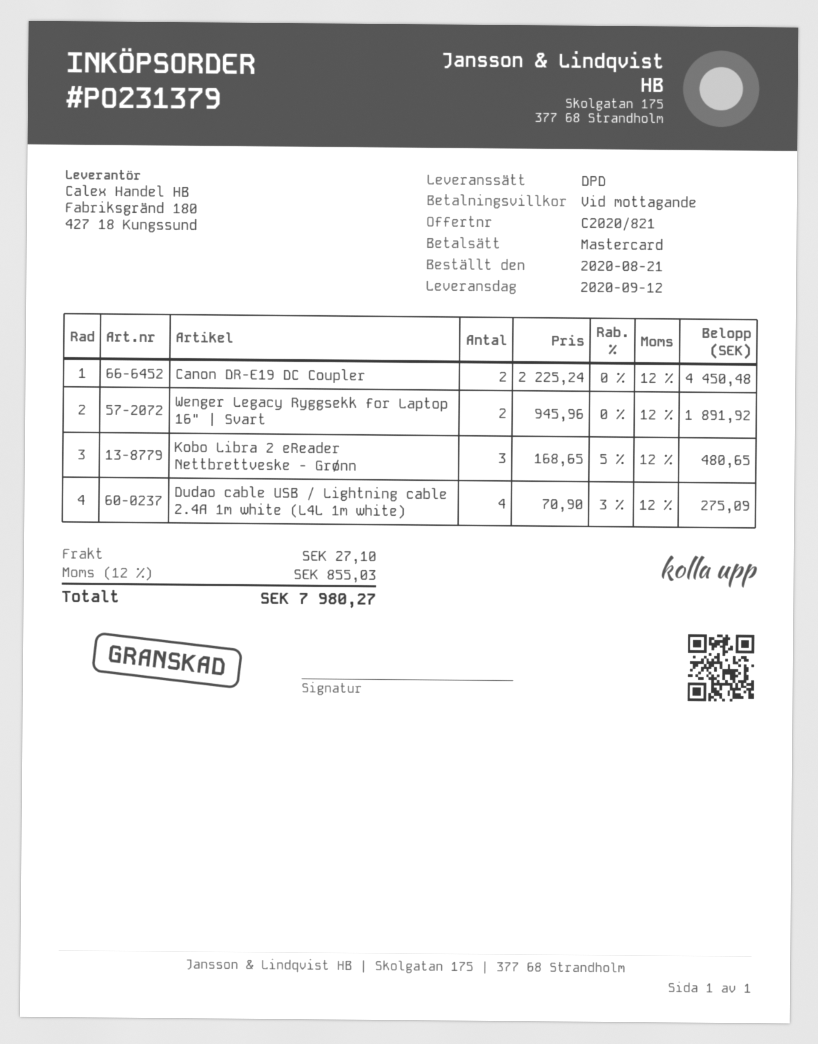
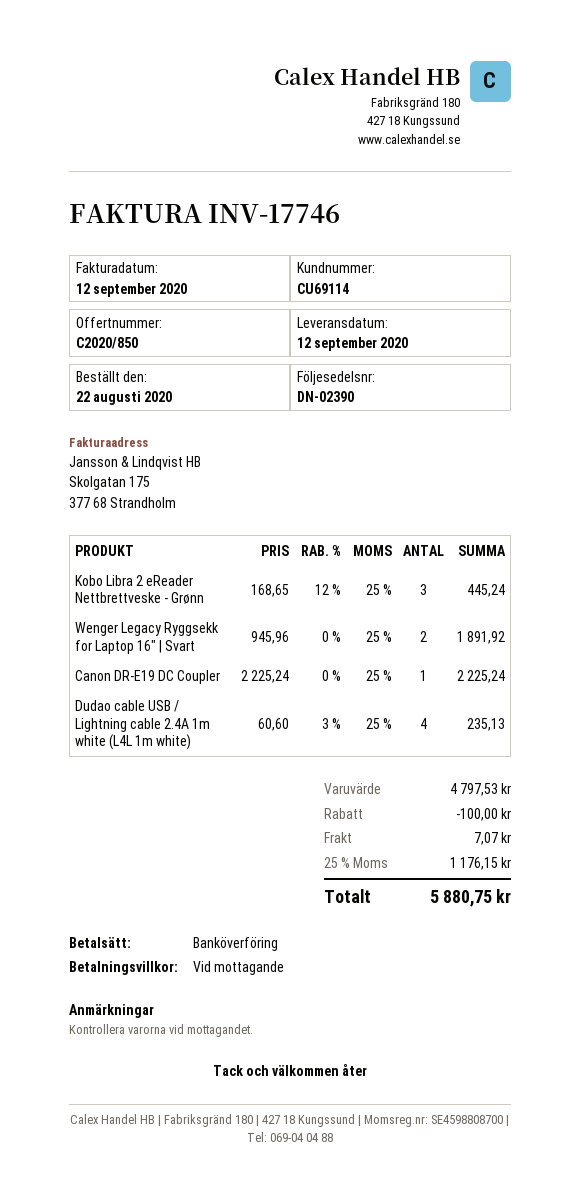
quote number: C2020/821 -> C2020/850
order date: 2020-08-21 -> 2020-08-22
payment method: Mastercard -> bank transfer
Canon DR-E19 DC Coupler: 2 x 2225.24 = 4450.48 -> 1 x 2225.24 = 2225.24
Kobo Libra 2 eReader Nettbrettveske - Grønn: 3 x 168.65 - 5% = 480.65 -> 3 x 168.65 - 12% = 445.24
Dudao cable USB / Lightning cable 2.4A 1m white (L4L 1m white): 4 x 70.90 - 3% = 275.09 -> 4 x 60.60 - 3% = 235.13
discount: none -> 100.00
shipping: 27.10 -> 7.07
tax: 12% = 855.03 -> 25% = 1176.15
total: 7980.27 -> 5880.75

